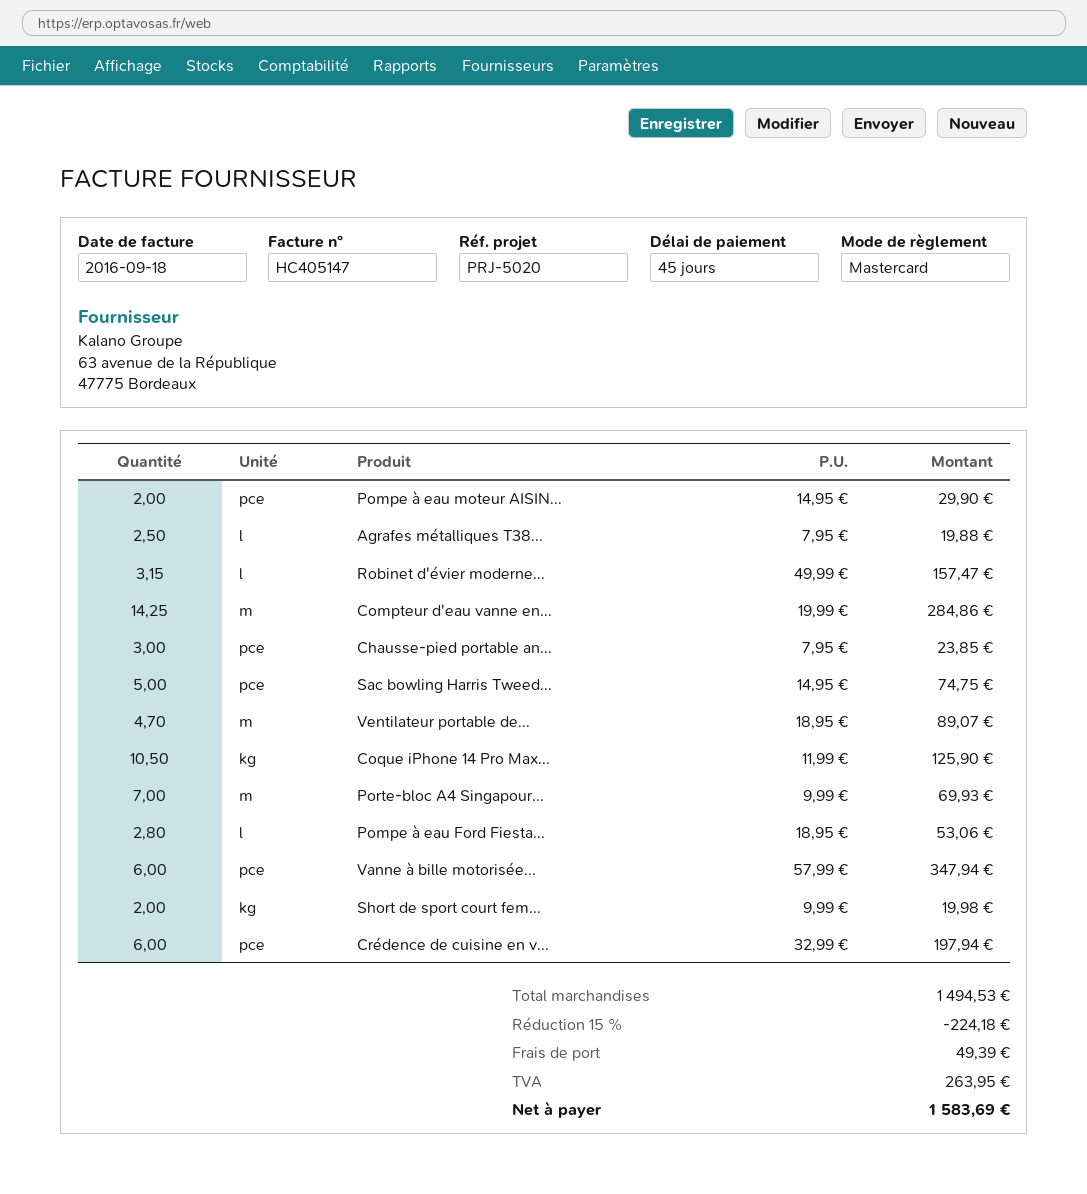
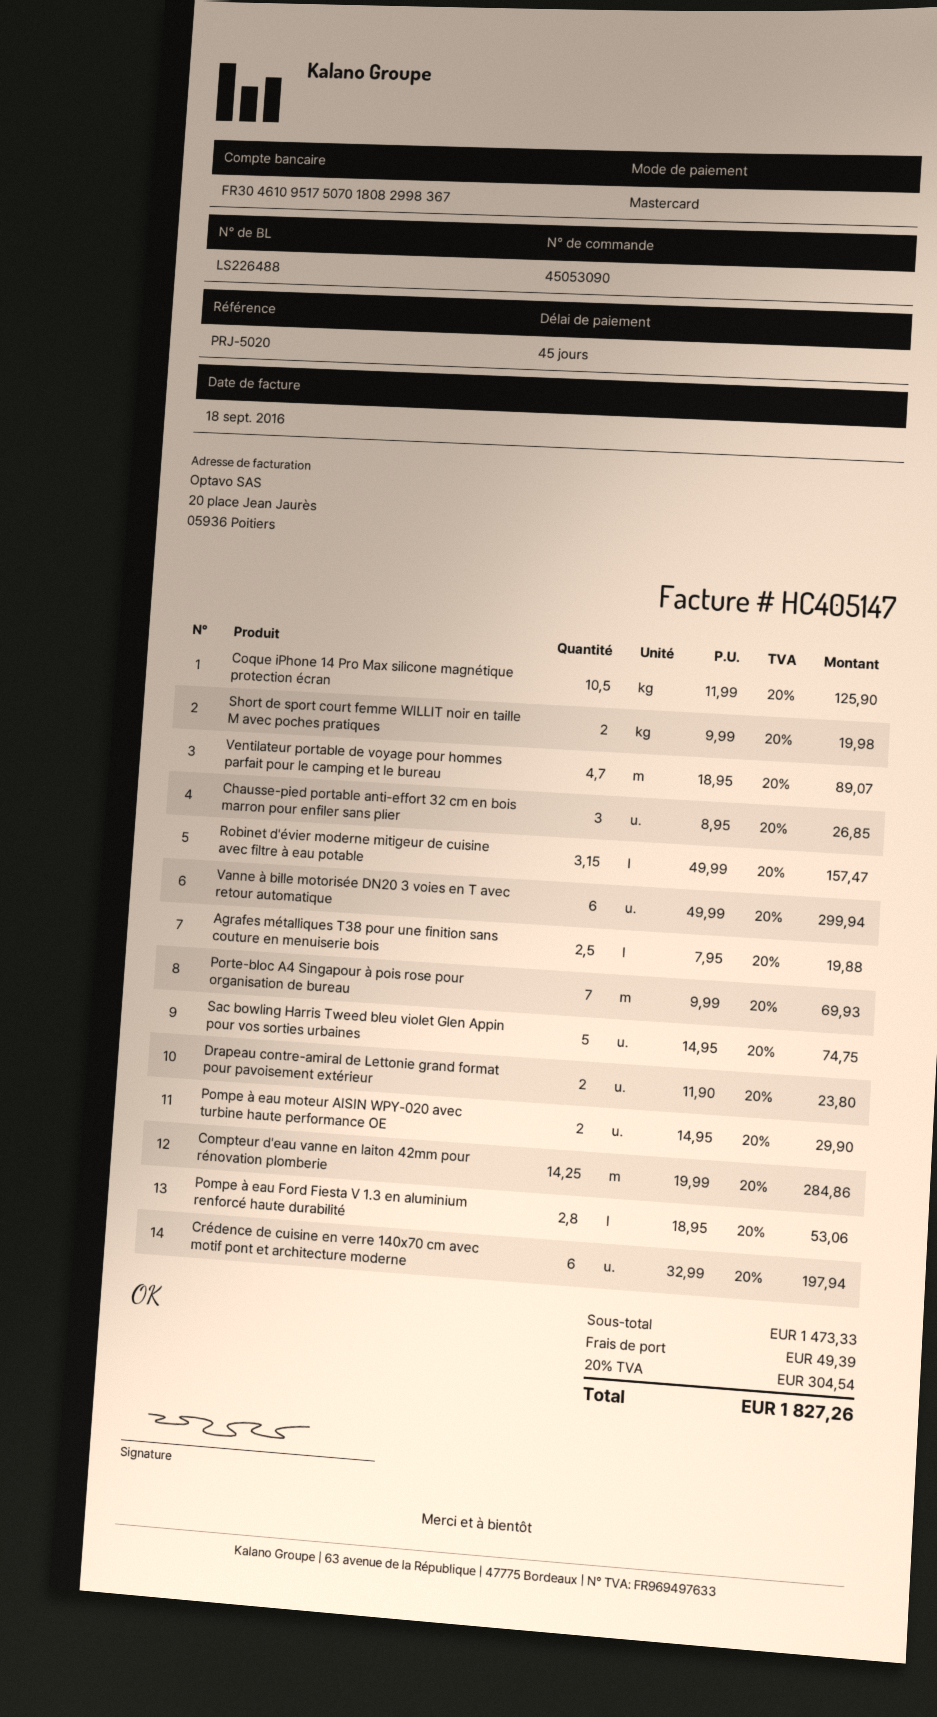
Chausse-pied portable an...: 3 x 7.95 = 23.85 -> 3 x 8.95 = 26.85
Vanne à bille motorisée...: 6 x 57.99 = 347.94 -> 6 x 49.99 = 299.94
Drapeau contre-amiral de Lettonie grand format pour pavoisement extérieur: none -> 2 x 11.90 = 23.80
subtotal: 1494.53 -> 1473.33
discount: 15% = 224.18 -> none
tax: 263.95 -> 304.54
total: 1583.69 -> 1827.26

